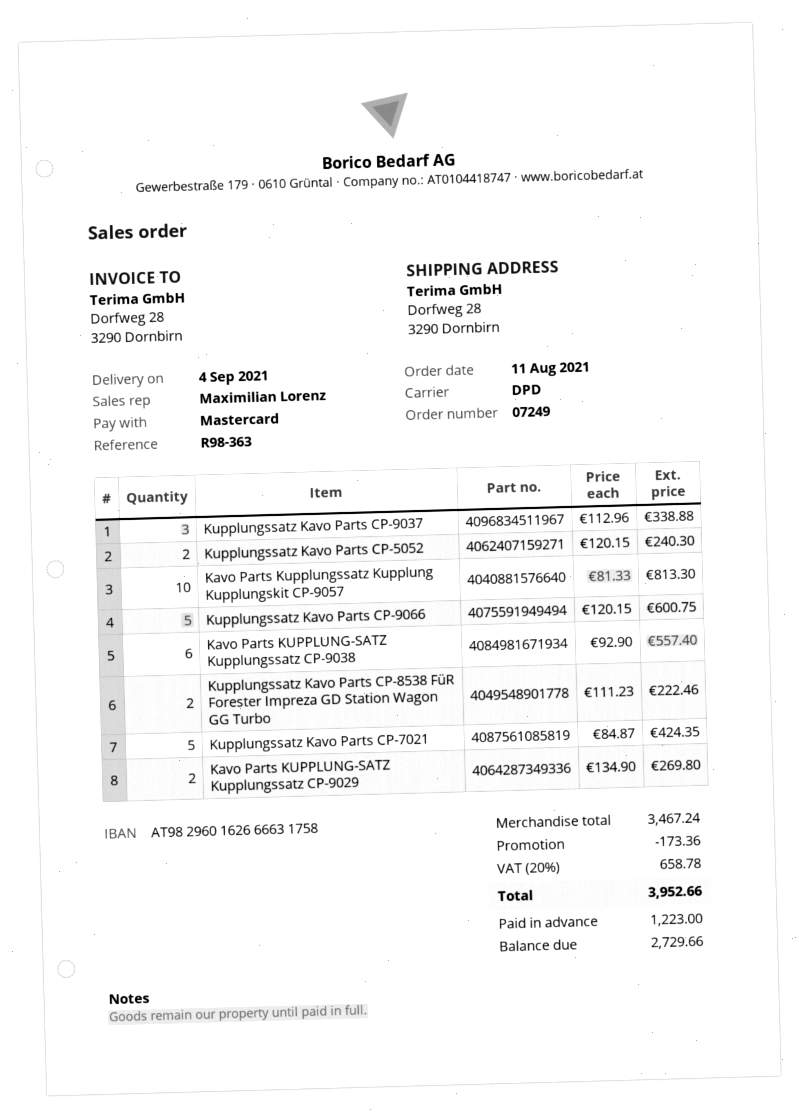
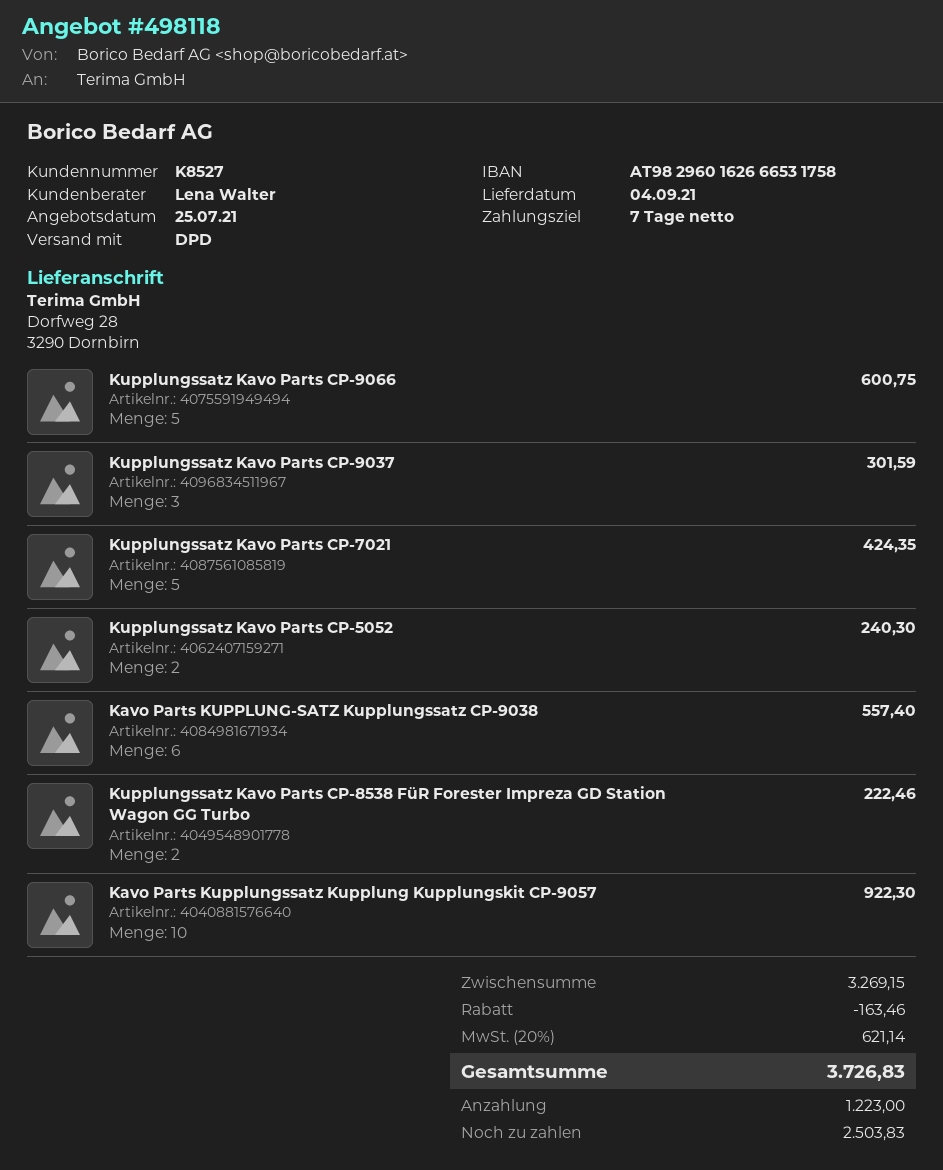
sales rep: Maximilian Lorenz -> Lena Walter
bank account: AT982960162666631758 -> AT982960162666531758
Kupplungssatz Kavo Parts CP-9037: 3 for 338.88 -> 3 for 301.59
Kavo Parts Kupplungssatz Kupplung Kupplungskit CP-9057: 10 for 813.30 -> 10 for 922.30
Kavo Parts KUPPLUNG-SATZ Kupplungssatz CP-9029: 2 for 269.80 -> none
subtotal: 3467.24 -> 3269.15
discount: 173.36 -> 163.46
tax: 20% = 658.78 -> 20% = 621.14
total: 3952.66 -> 3726.83
balance: 2729.66 -> 2503.83

